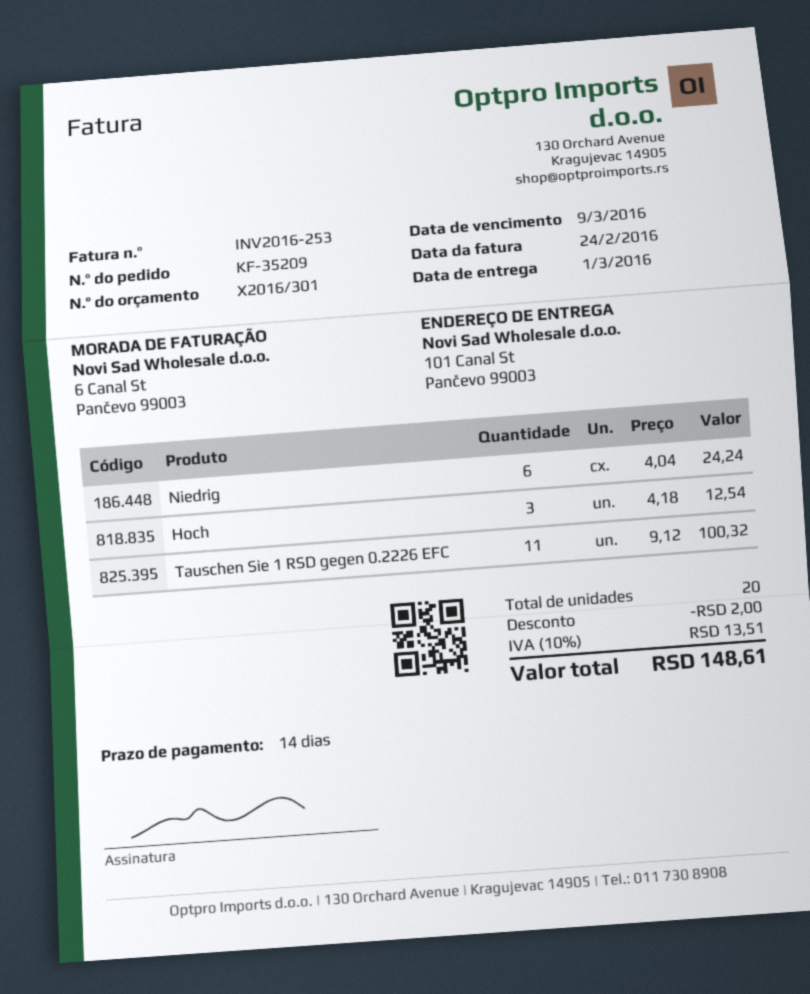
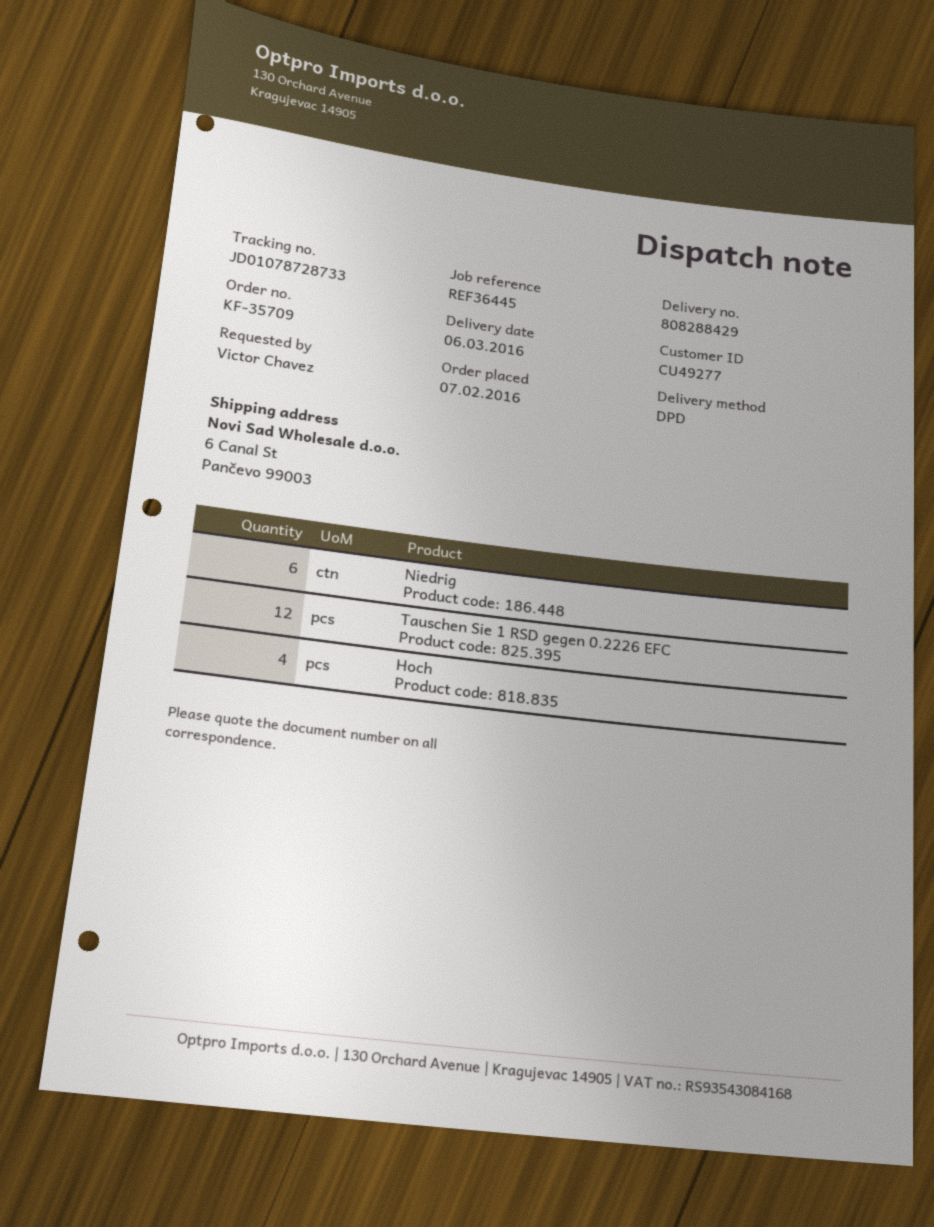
order number: KF-35209 -> KF-35709
delivery date: 2016-03-01 -> 2016-03-06
ship to: 101 Canal St, Pančevo 99003 -> 6 Canal St, Pančevo 99003
Hoch: 3 -> 4
Tauschen Sie 1 RSD gegen 0.2226 EFC: 11 -> 12

